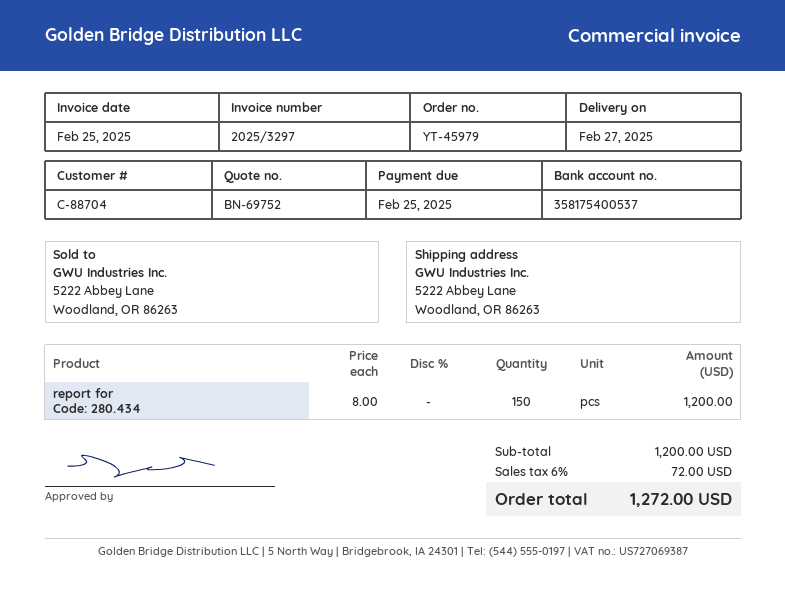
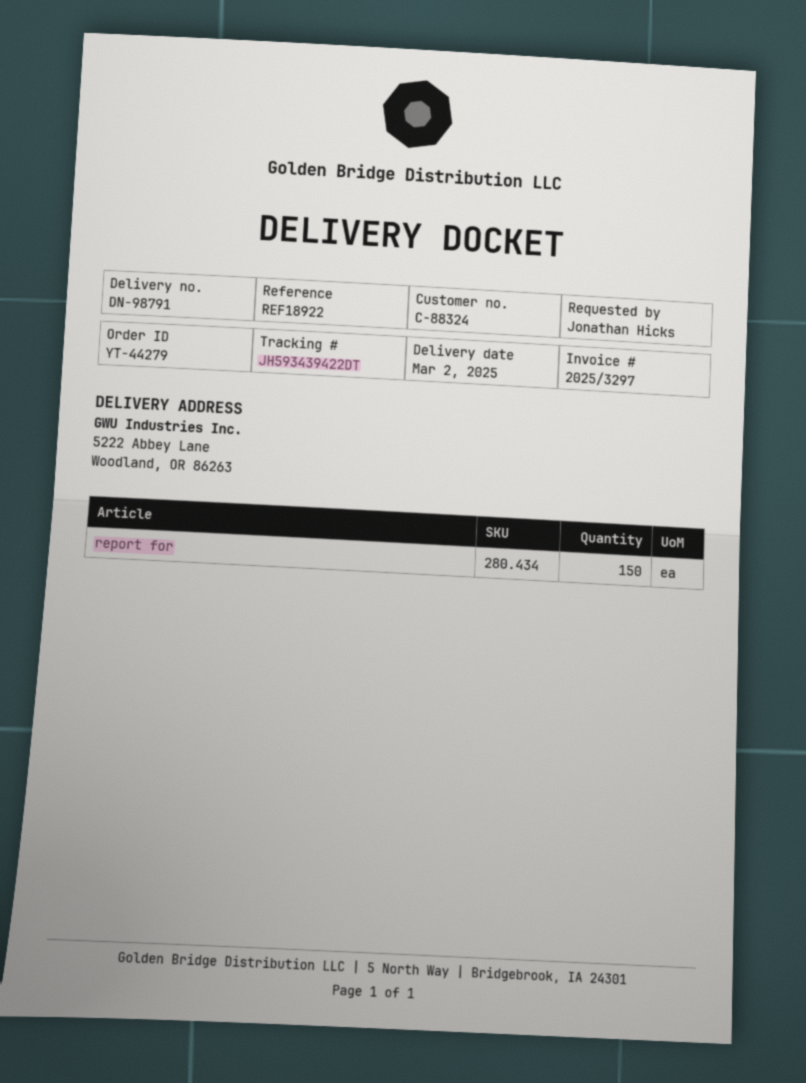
order number: YT-45979 -> YT-44279
delivery date: 2025-02-27 -> 2025-03-02
customer number: C-88704 -> C-88324

